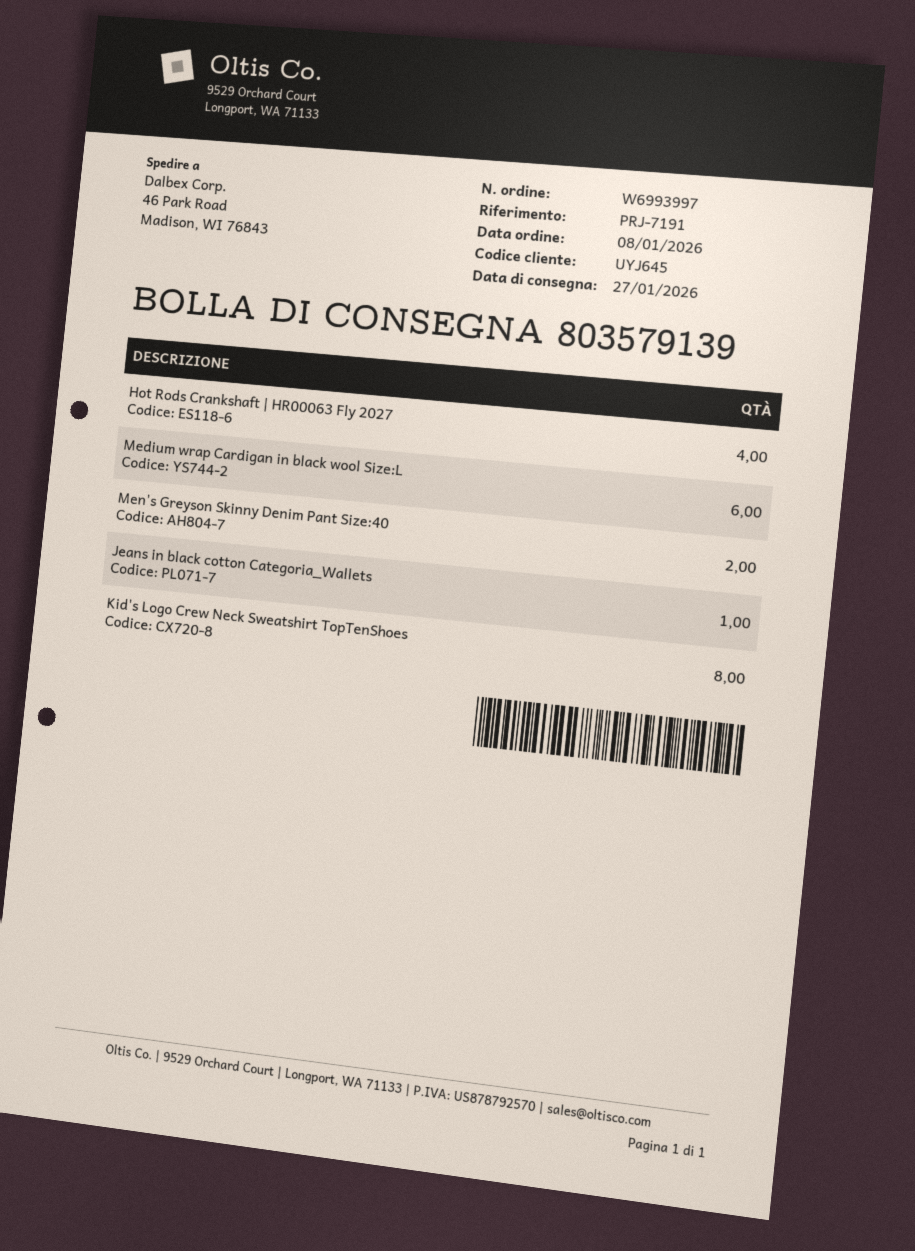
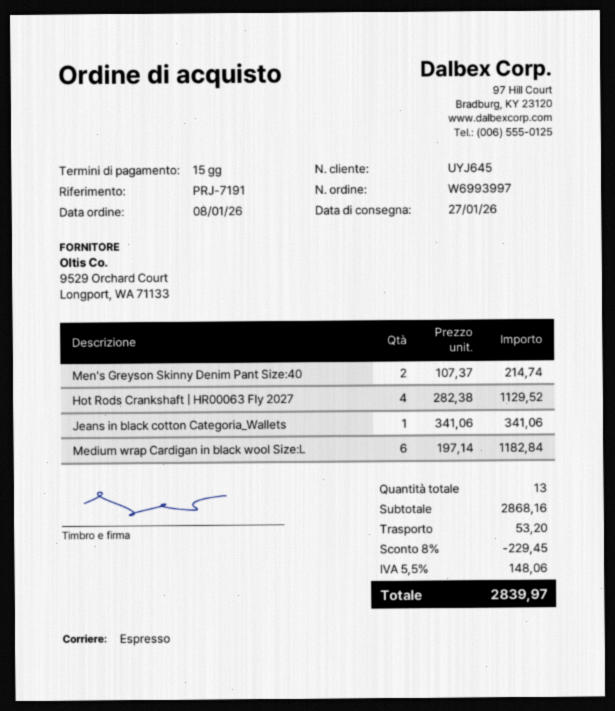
Kid's Logo Crew Neck Sweatshirt TopTenShoes: 8 -> none

